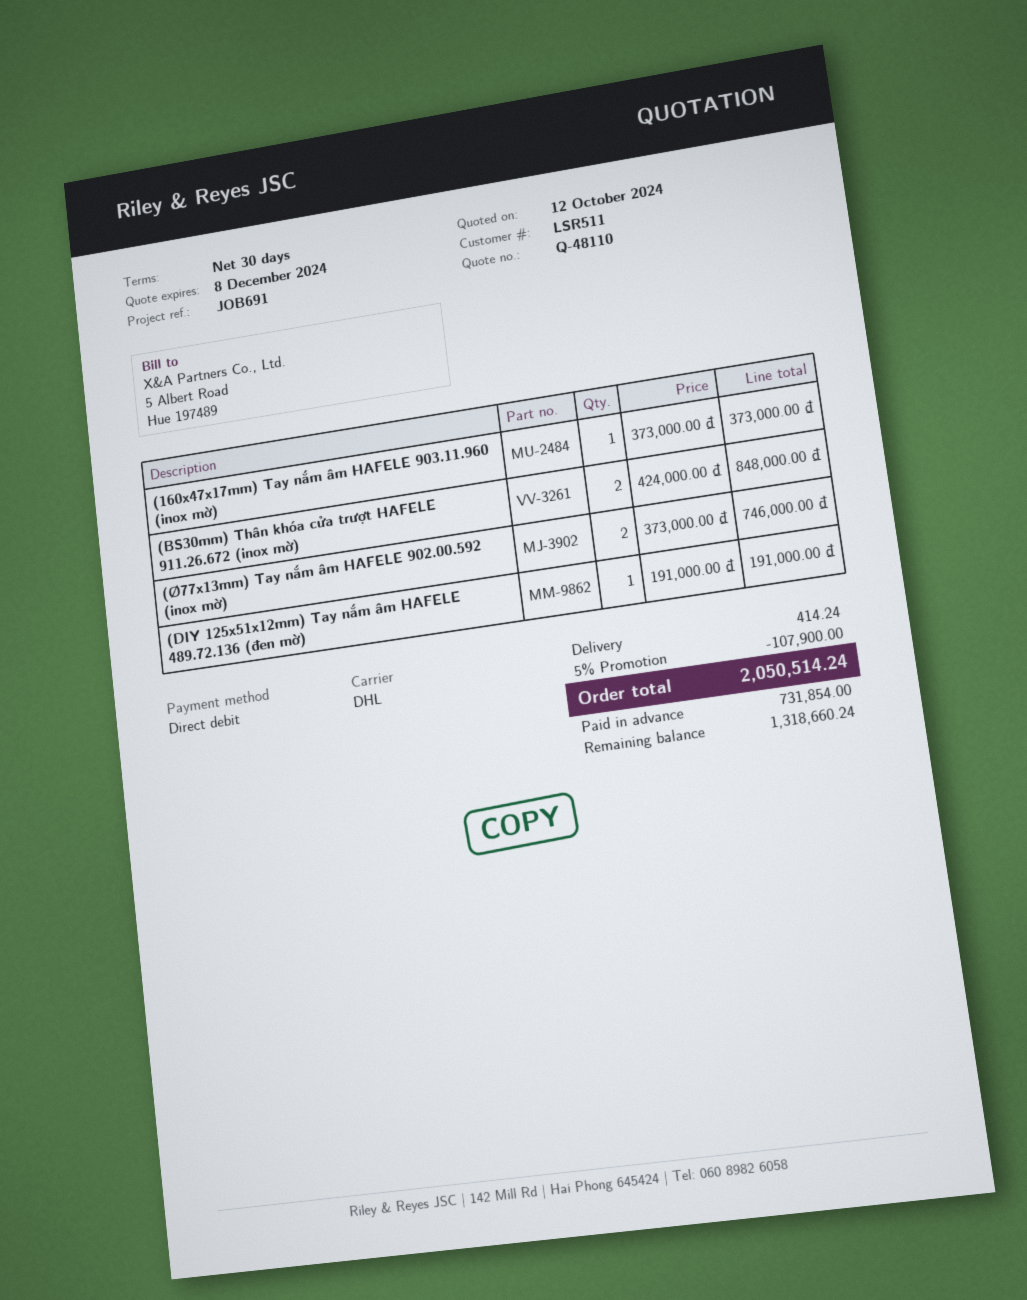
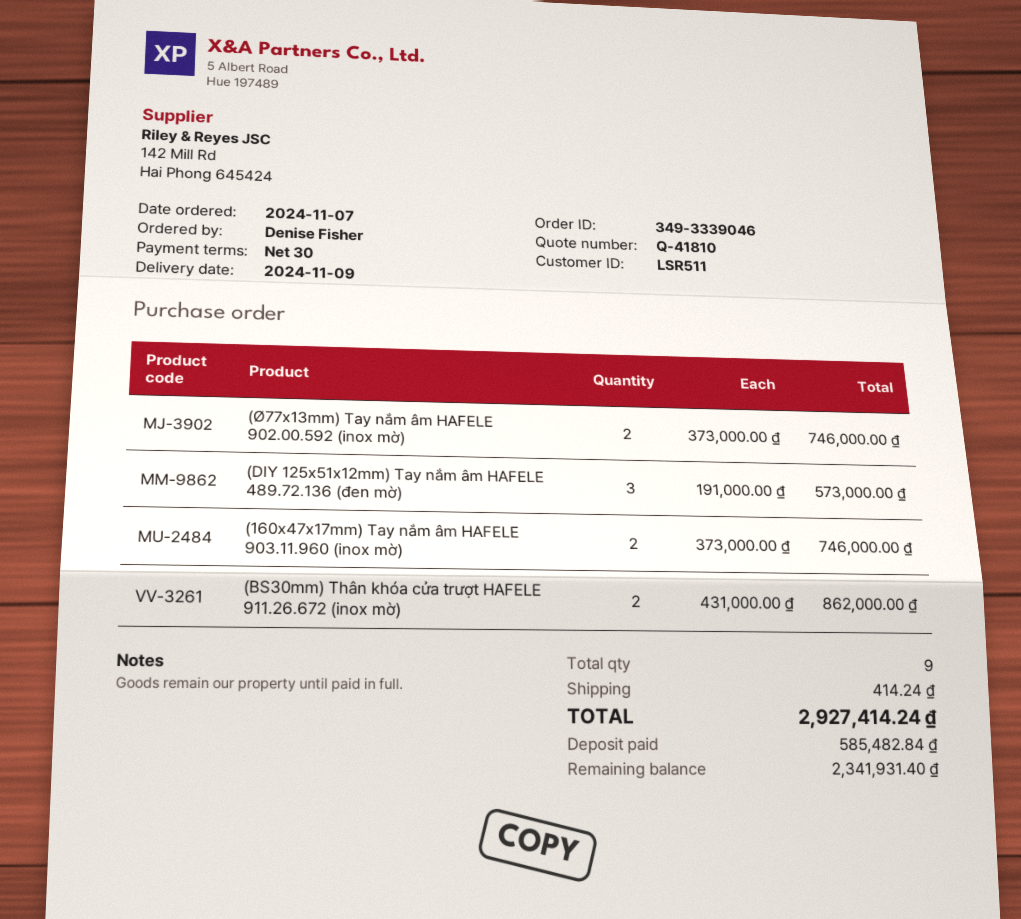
quote number: Q-48110 -> Q-41810
(160x47x17mm) Tay nắm âm HAFELE 903.11.960 (inox mờ): 1 x 373000.00 = 373000.00 -> 2 x 373000.00 = 746000.00
(BS30mm) Thân khóa cửa trượt HAFELE 911.26.672 (inox mờ): 2 x 424000.00 = 848000.00 -> 2 x 431000.00 = 862000.00
(DIY 125x51x12mm) Tay nắm âm HAFELE 489.72.136 (đen mờ): 1 x 191000.00 = 191000.00 -> 3 x 191000.00 = 573000.00
discount: 5% = 107900.00 -> none
total: 2050514.24 -> 2927414.24
deposit: 731854.00 -> 585482.84
balance: 1318660.24 -> 2341931.40

